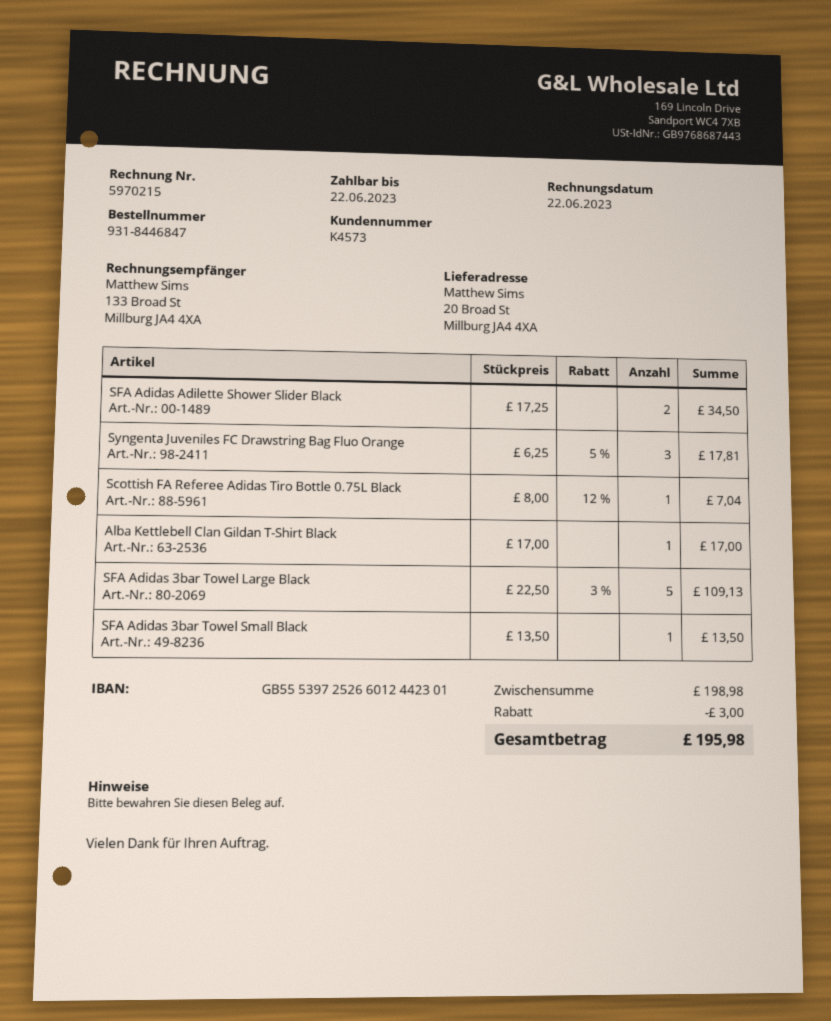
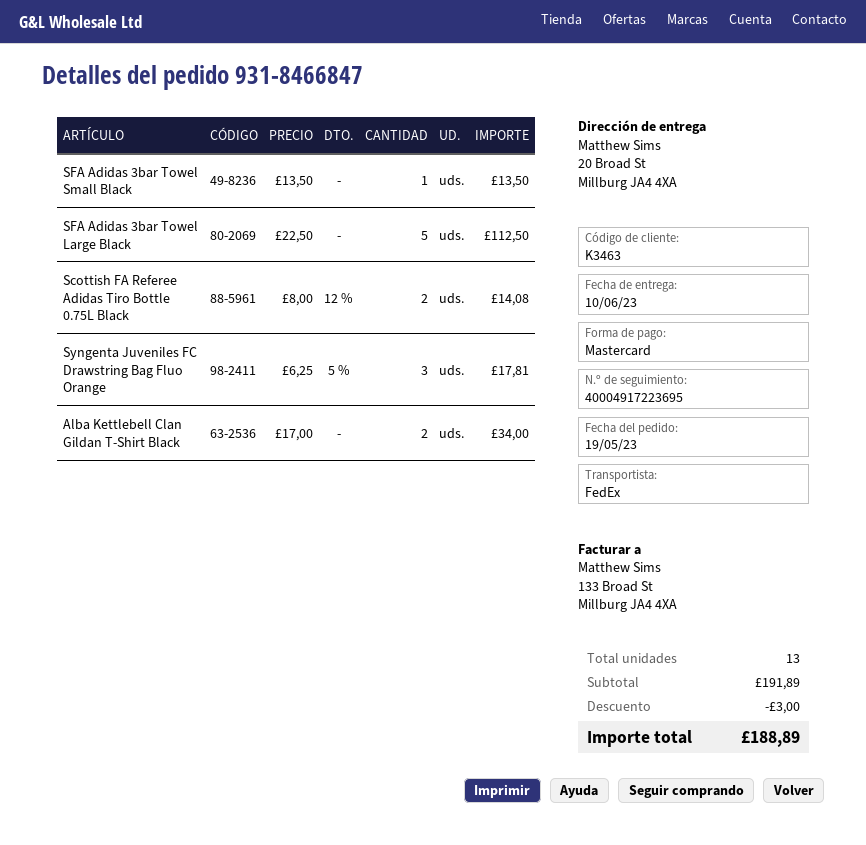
order number: 931-8446847 -> 931-8466847
customer number: K4573 -> K3463
SFA Adidas Adilette Shower Slider Black: 2 x 17.25 = 34.50 -> none
Scottish FA Referee Adidas Tiro Bottle 0.75L Black: 1 x 8.00 - 12% = 7.04 -> 2 x 8.00 - 12% = 14.08
Alba Kettlebell Clan Gildan T-Shirt Black: 1 x 17.00 = 17.00 -> 2 x 17.00 = 34.00
SFA Adidas 3bar Towel Large Black: 5 x 22.50 - 3% = 109.13 -> 5 x 22.50 = 112.50
subtotal: 198.98 -> 191.89
total: 195.98 -> 188.89

